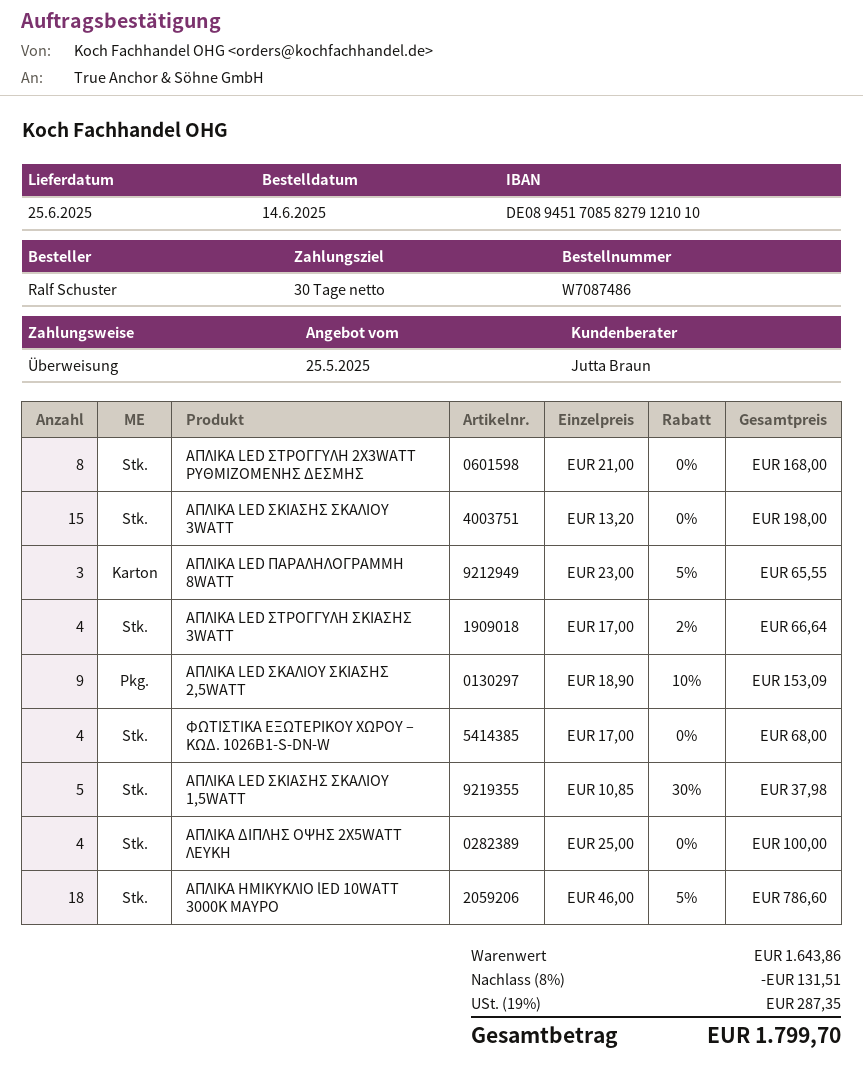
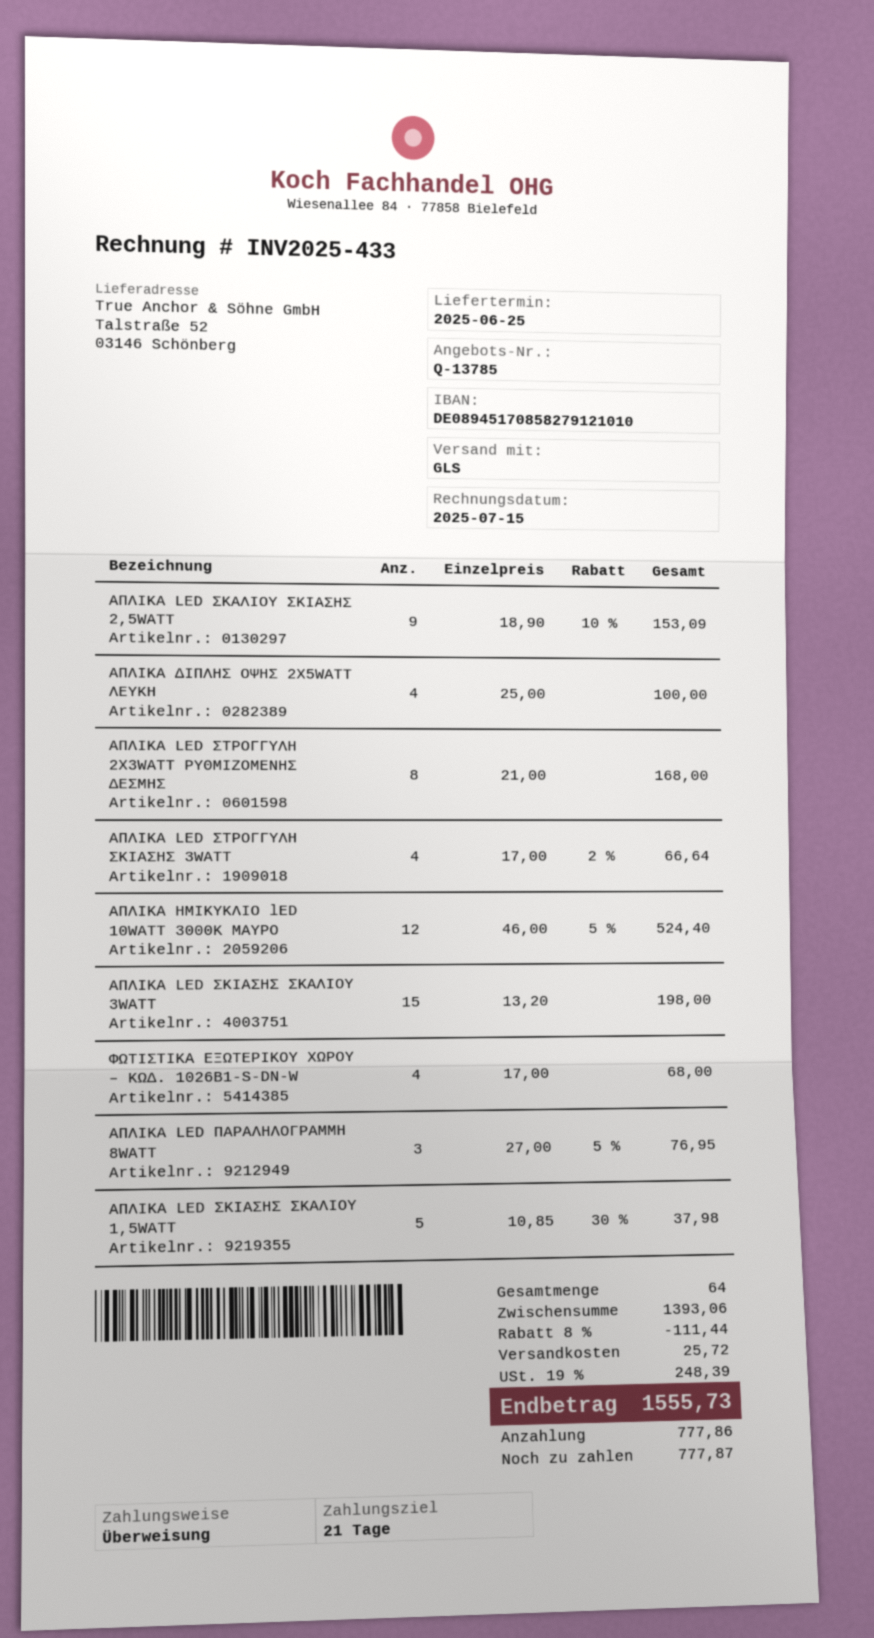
payment terms: 30 days -> 21 days
ΑΠΛΙΚΑ LED ΠΑΡΑΛΗΛΟΓΡΑΜΜΗ 8WATT: 3 x 23.00 - 5% = 65.55 -> 3 x 27.00 - 5% = 76.95
ΑΠΛΙΚΑ ΗΜΙΚΥΚΛΙΟ lED 10WATT 3000K ΜΑΥΡΟ: 18 x 46.00 - 5% = 786.60 -> 12 x 46.00 - 5% = 524.40
subtotal: 1643.86 -> 1393.06
discount: 8% = 131.51 -> 8% = 111.44
shipping: none -> 25.72
tax: 19% = 287.35 -> 19% = 248.39
total: 1799.70 -> 1555.73

